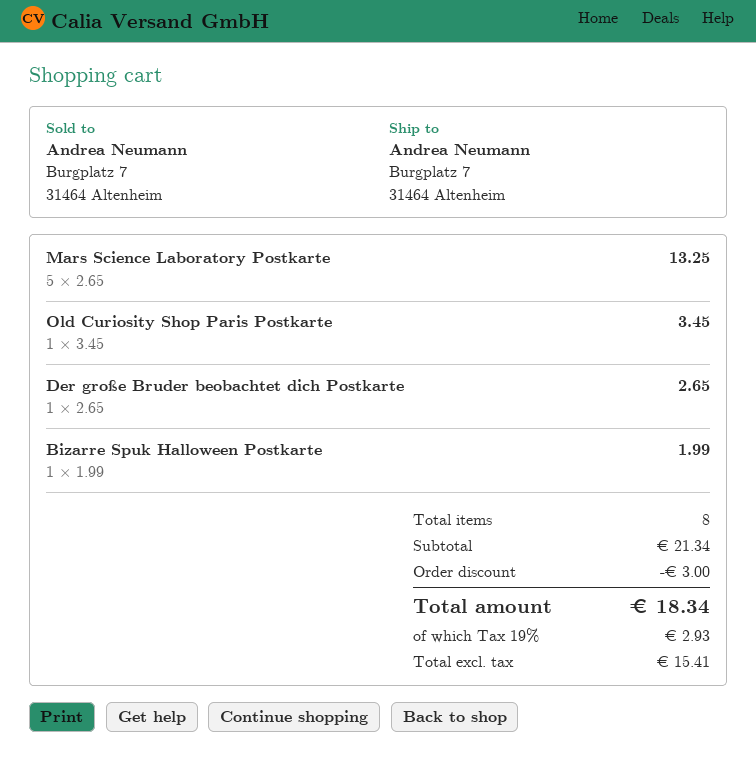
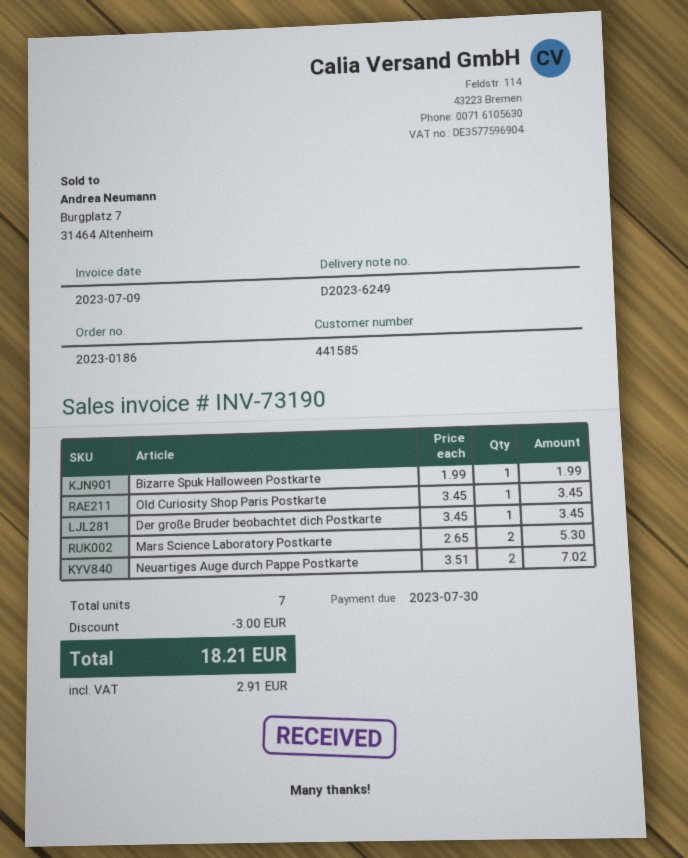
Mars Science Laboratory Postkarte: 5 x 2.65 = 13.25 -> 2 x 2.65 = 5.30
Der große Bruder beobachtet dich Postkarte: 1 x 2.65 = 2.65 -> 1 x 3.45 = 3.45
Neuartiges Auge durch Pappe Postkarte: none -> 2 x 3.51 = 7.02
total quantity: 8 -> 7
tax: 2.93 -> 2.91
total: 18.34 -> 18.21

